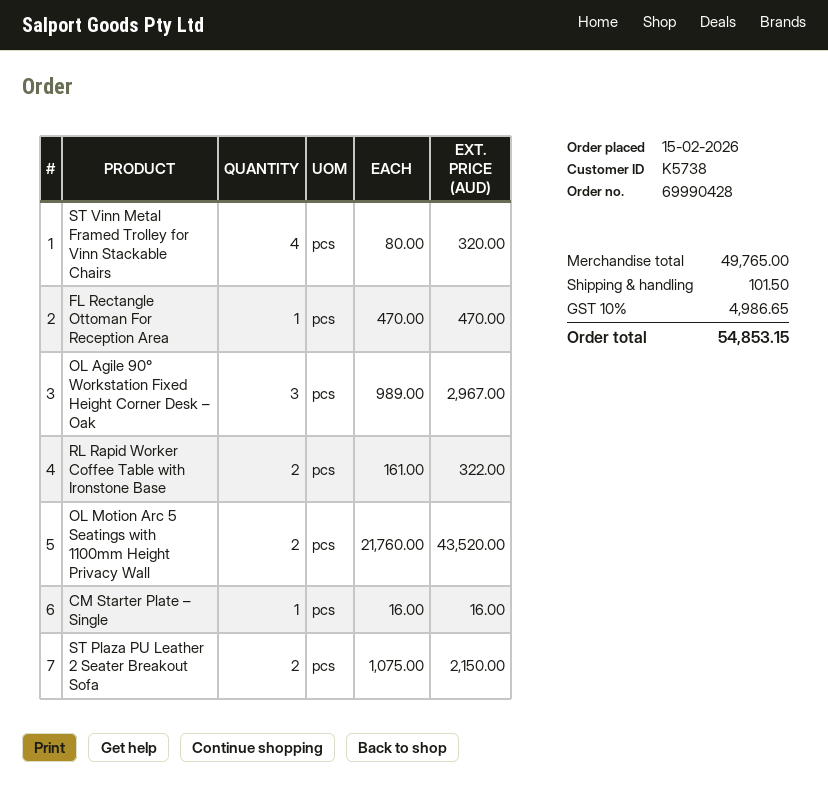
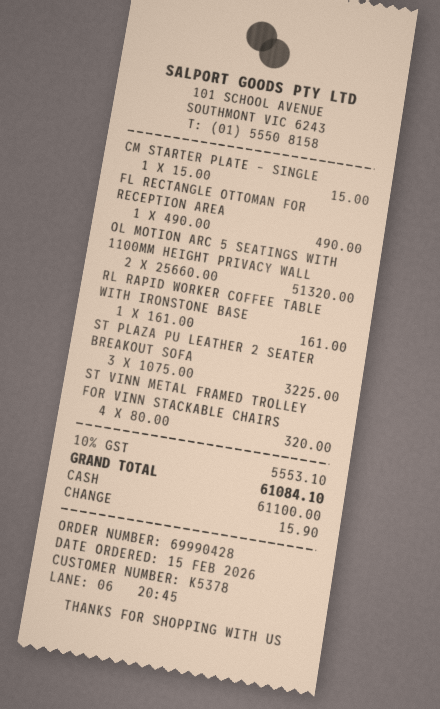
customer number: K5738 -> K5378
FL Rectangle Ottoman For Reception Area: 1 x 470.00 = 470.00 -> 1 x 490.00 = 490.00
OL Agile 90° Workstation Fixed Height Corner Desk – Oak: 3 x 989.00 = 2967.00 -> none
RL Rapid Worker Coffee Table with Ironstone Base: 2 x 161.00 = 322.00 -> 1 x 161.00 = 161.00
OL Motion Arc 5 Seatings with 1100mm Height Privacy Wall: 2 x 21760.00 = 43520.00 -> 2 x 25660.00 = 51320.00
CM Starter Plate – Single: 1 x 16.00 = 16.00 -> 1 x 15.00 = 15.00
ST Plaza PU Leather 2 Seater Breakout Sofa: 2 x 1075.00 = 2150.00 -> 3 x 1075.00 = 3225.00
shipping: 101.50 -> none
tax: 10% = 4986.65 -> 10% = 5553.10
total: 54853.15 -> 61084.10

